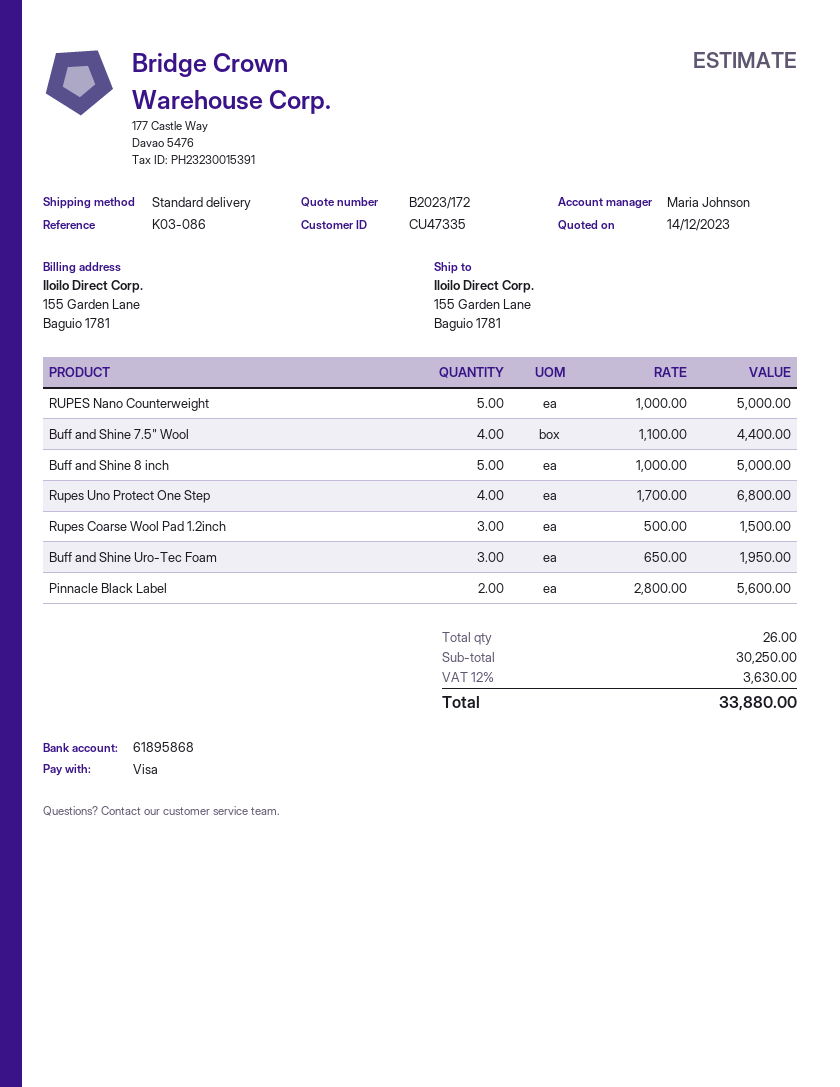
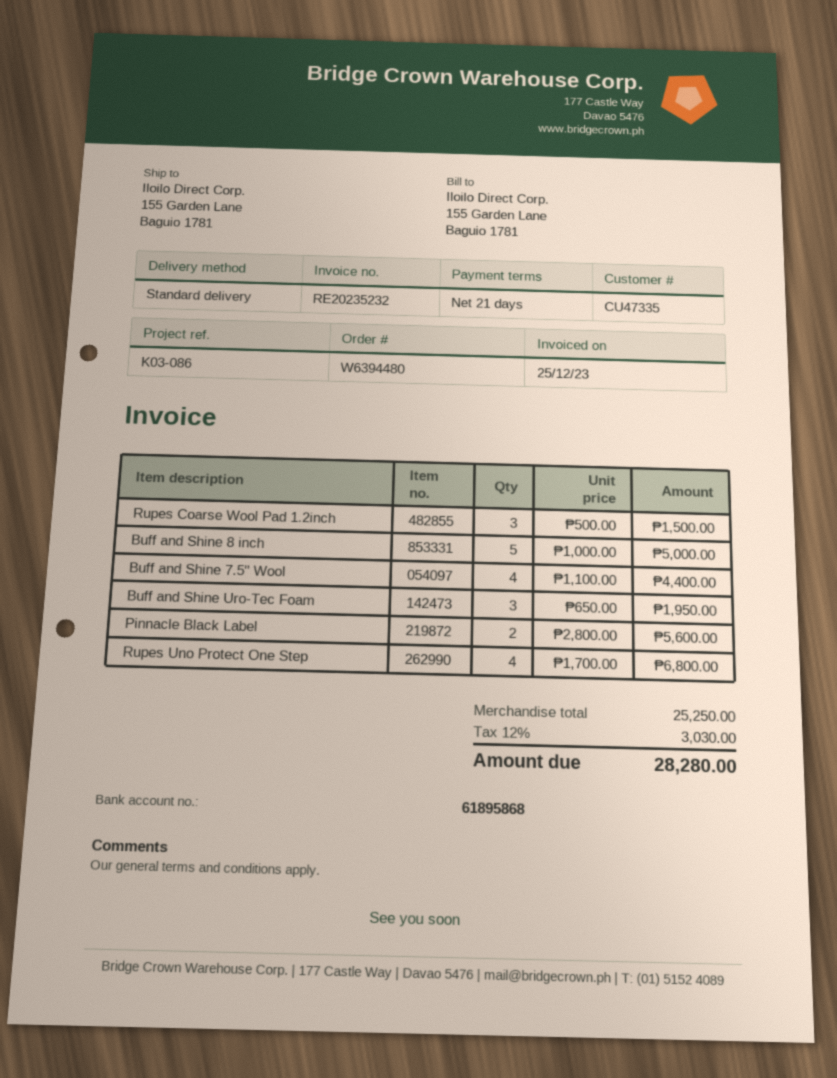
RUPES Nano Counterweight: 5 x 1000.00 = 5000.00 -> none
subtotal: 30250.00 -> 25250.00
tax: 12% = 3630.00 -> 12% = 3030.00
total: 33880.00 -> 28280.00

